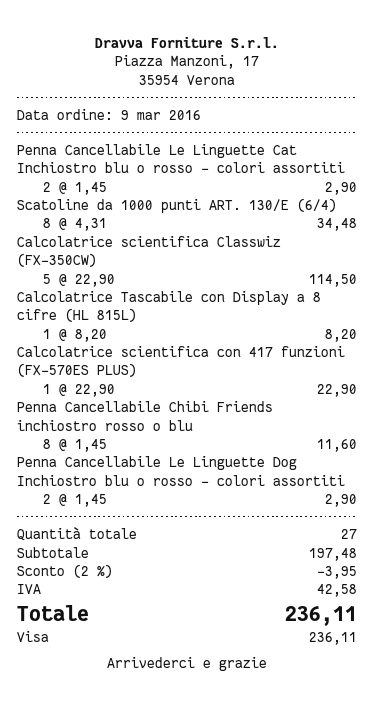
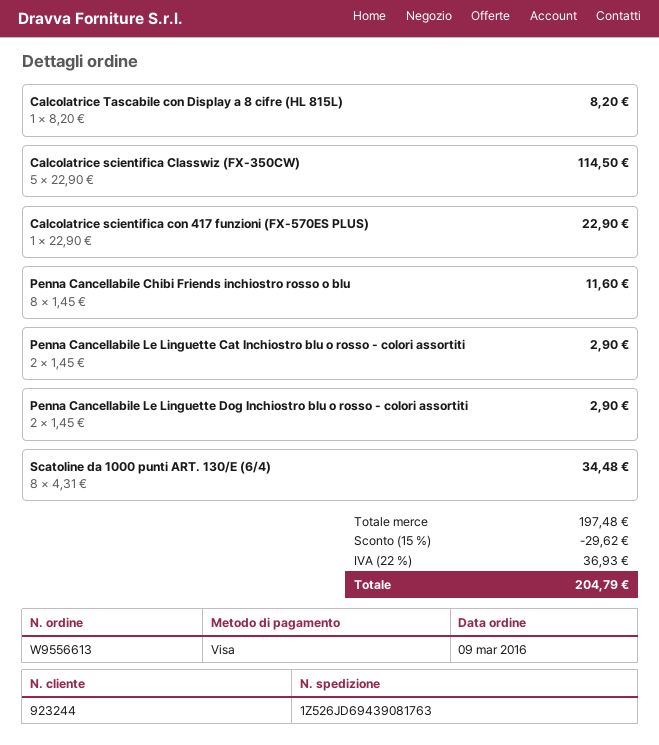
discount: 2% = 3.95 -> 15% = 29.62
tax: 42.58 -> 36.93
total: 236.11 -> 204.79

